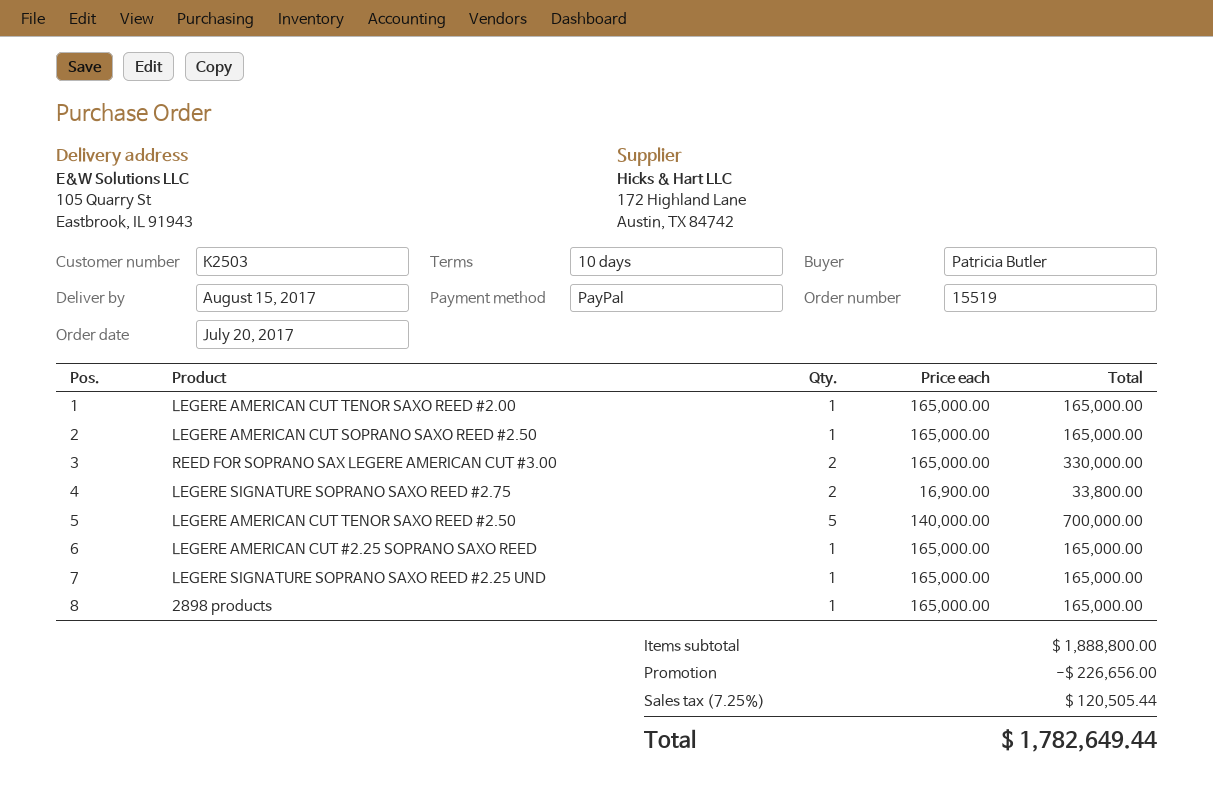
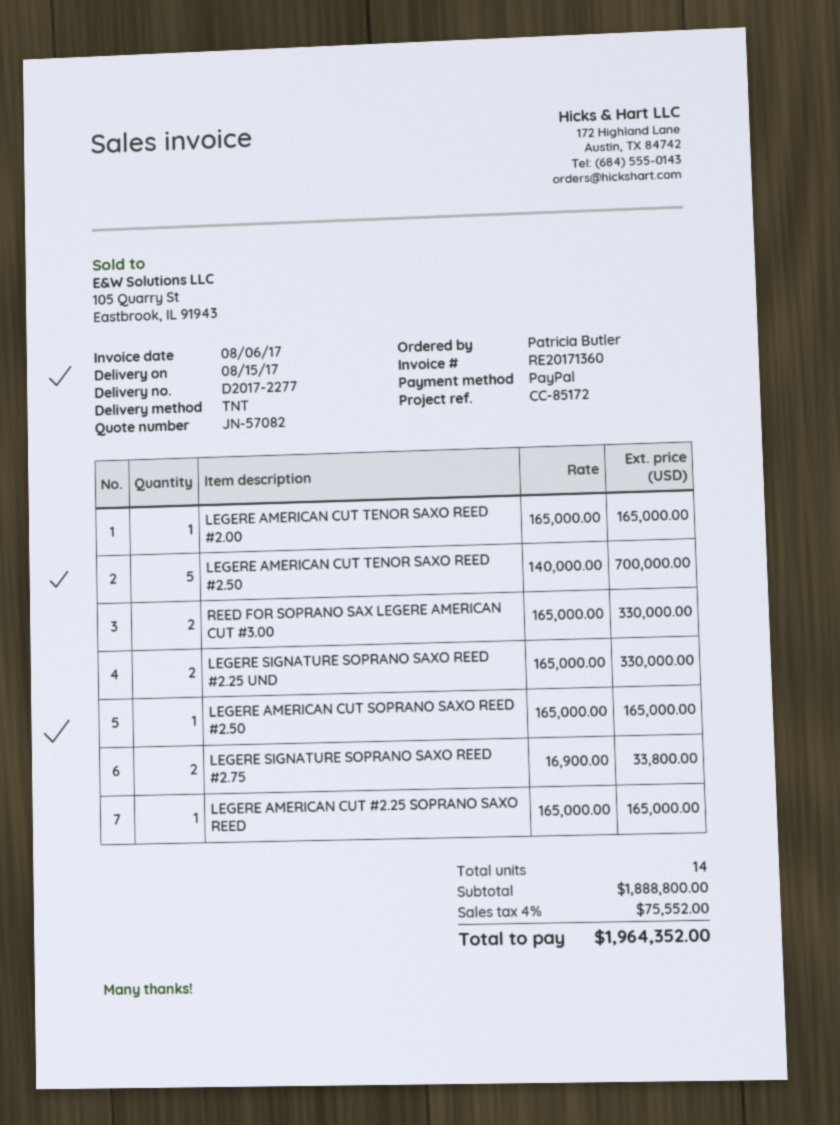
LEGERE SIGNATURE SOPRANO SAXO REED #2.25 UND: 1 x 165000.00 = 165000.00 -> 2 x 165000.00 = 330000.00
2898 products: 1 x 165000.00 = 165000.00 -> none
discount: 226656.00 -> none
tax: 7.25% = 120505.44 -> 4% = 75552.00
total: 1782649.44 -> 1964352.00

